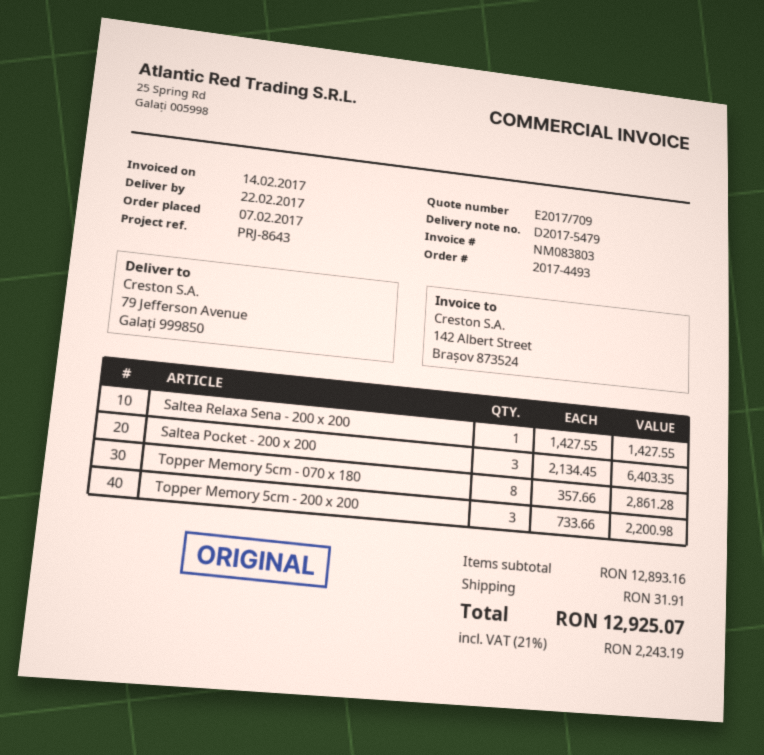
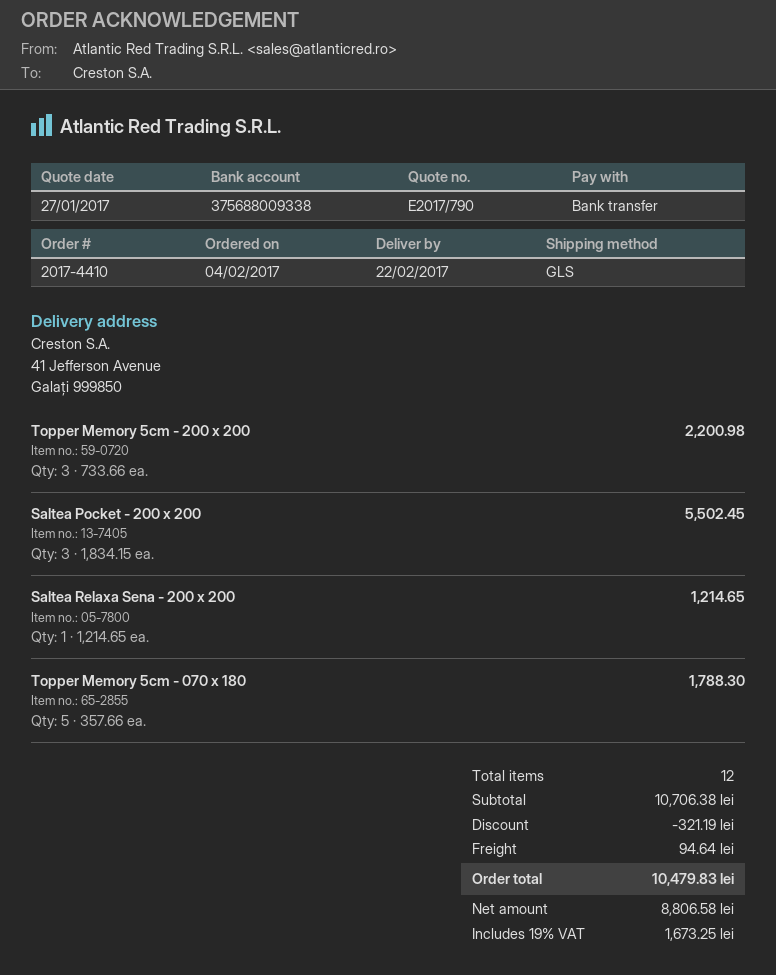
quote number: E2017/709 -> E2017/790
order number: 2017-4493 -> 2017-4410
order date: 2017-02-07 -> 2017-02-04
ship to: 79 Jefferson Avenue, Galați 999850 -> 41 Jefferson Avenue, Galați 999850
Saltea Relaxa Sena - 200 x 200: 1 x 1427.55 = 1427.55 -> 1 x 1214.65 = 1214.65
Saltea Pocket - 200 x 200: 3 x 2134.45 = 6403.35 -> 3 x 1834.15 = 5502.45
Topper Memory 5cm - 070 x 180: 8 x 357.66 = 2861.28 -> 5 x 357.66 = 1788.30
subtotal: 12893.16 -> 10706.38
discount: none -> 321.19
shipping: 31.91 -> 94.64
tax: 21% = 2243.19 -> 19% = 1673.25
total: 12925.07 -> 10479.83

